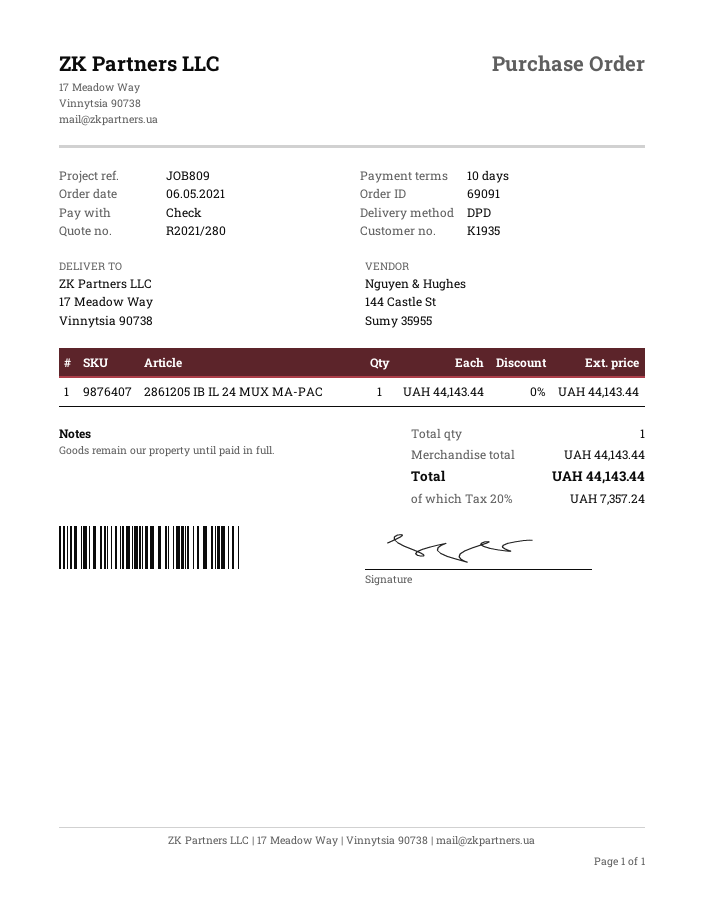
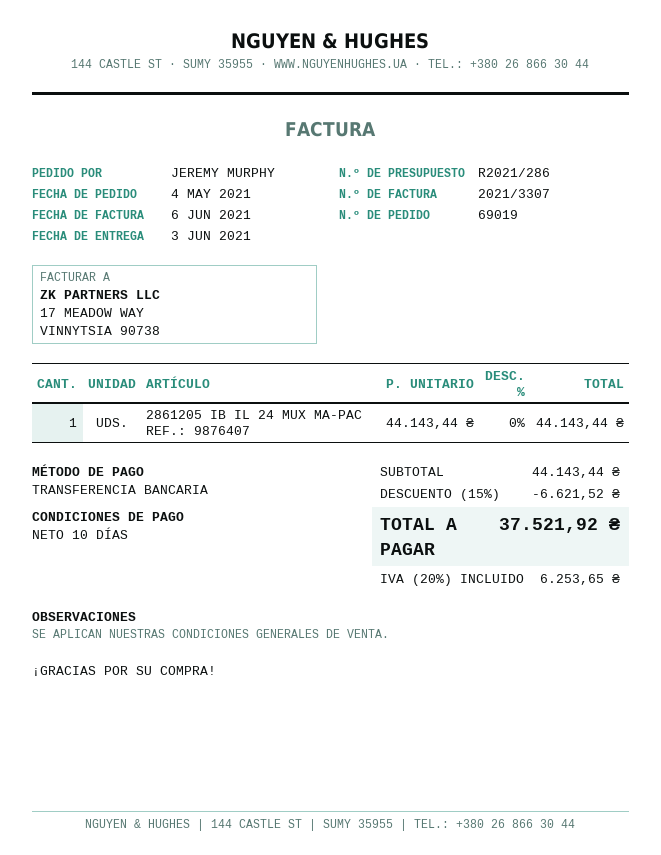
quote number: R2021/280 -> R2021/286
order number: 69091 -> 69019
order date: 2021-05-06 -> 2021-05-04
payment method: cheque -> bank transfer
discount: none -> 15% = 6621.52
tax: 20% = 7357.24 -> 20% = 6253.65
total: 44143.44 -> 37521.92

